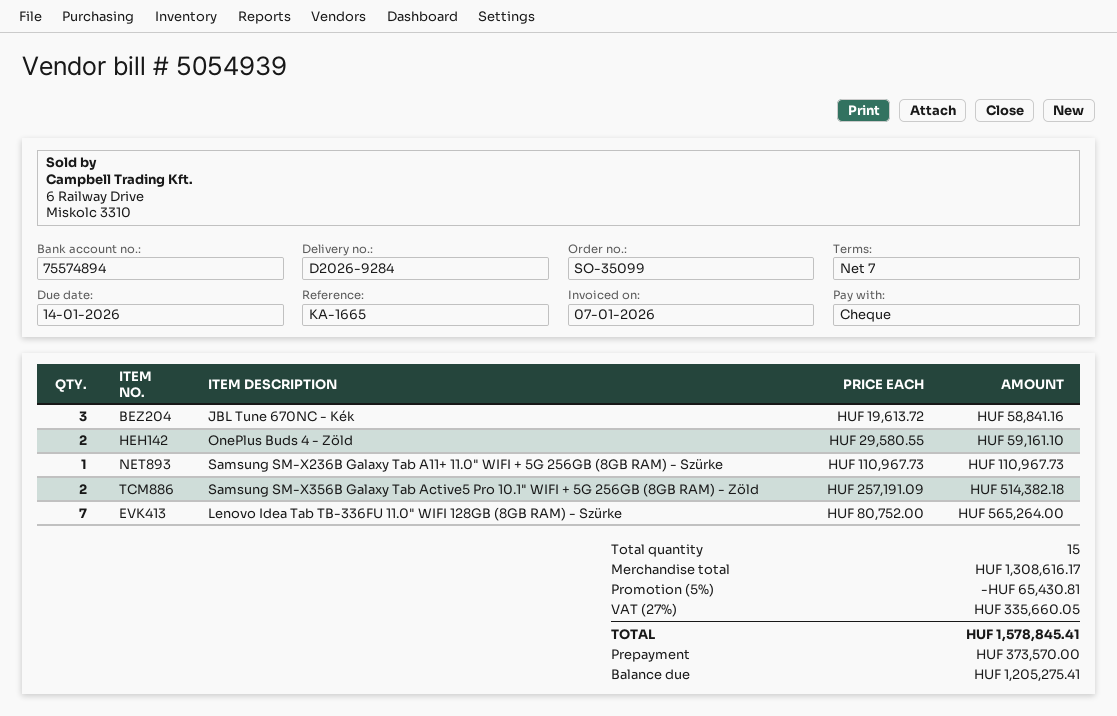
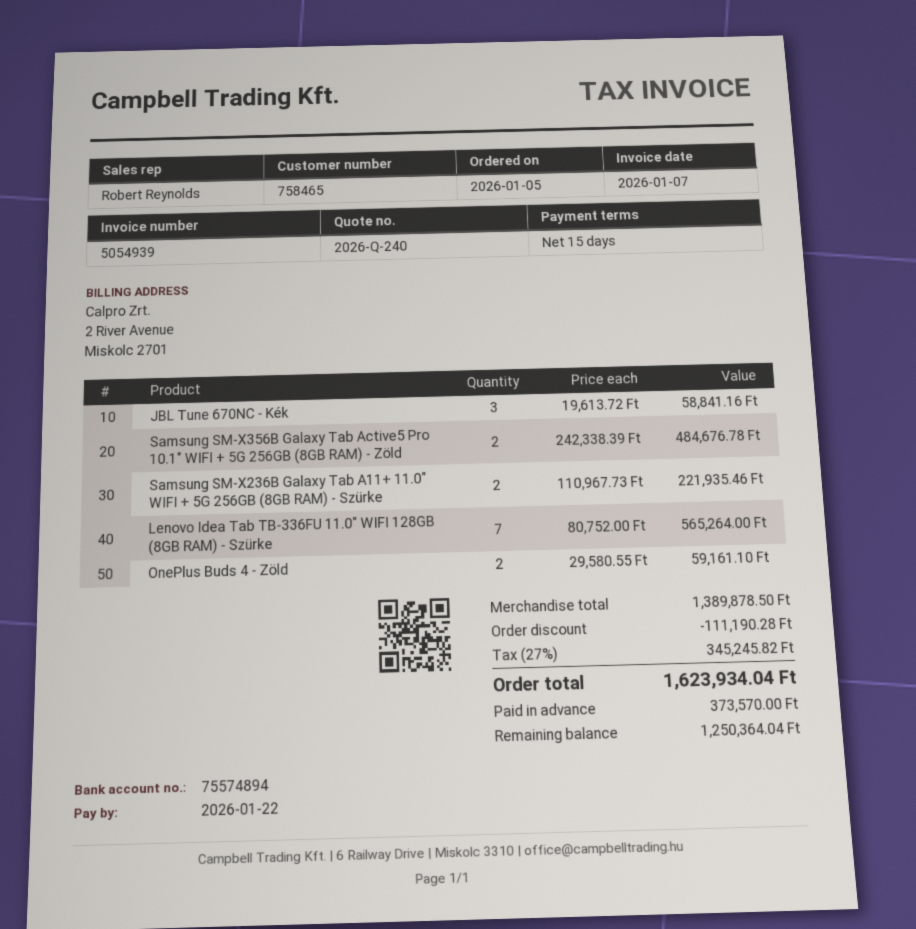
payment terms: 7 days -> 15 days
due date: 2026-01-14 -> 2026-01-22
Samsung SM-X236B Galaxy Tab A11+ 11.0" WIFI + 5G 256GB (8GB RAM) - Szürke: 1 x 110967.73 = 110967.73 -> 2 x 110967.73 = 221935.46
Samsung SM-X356B Galaxy Tab Active5 Pro 10.1" WIFI + 5G 256GB (8GB RAM) - Zöld: 2 x 257191.09 = 514382.18 -> 2 x 242338.39 = 484676.78
subtotal: 1308616.17 -> 1389878.50
discount: 65430.81 -> 111190.28
tax: 27% = 335660.05 -> 27% = 345245.82
total: 1578845.41 -> 1623934.04
balance: 1205275.41 -> 1250364.04

